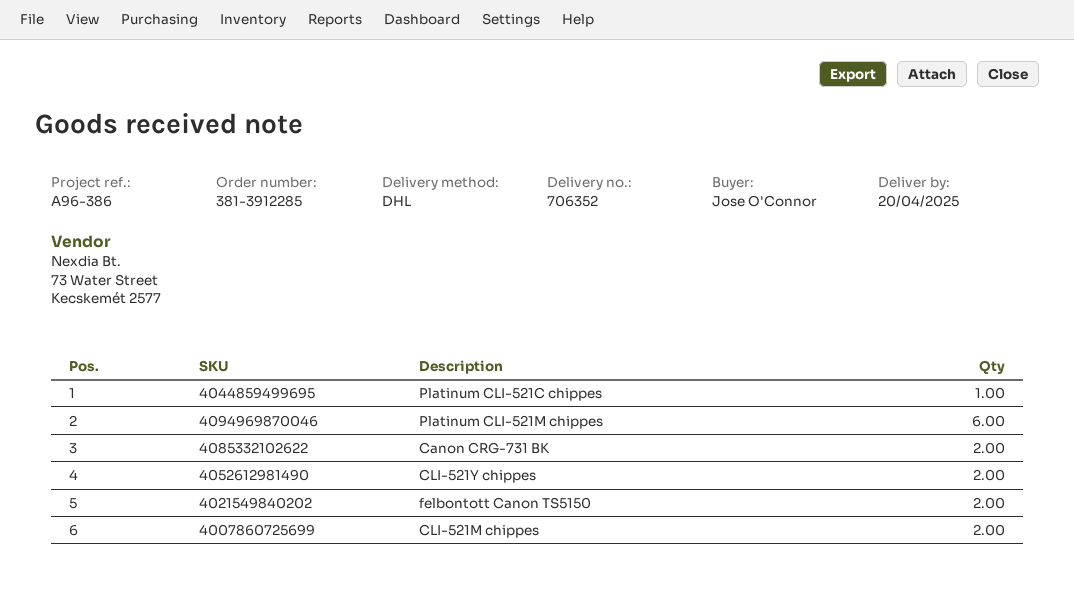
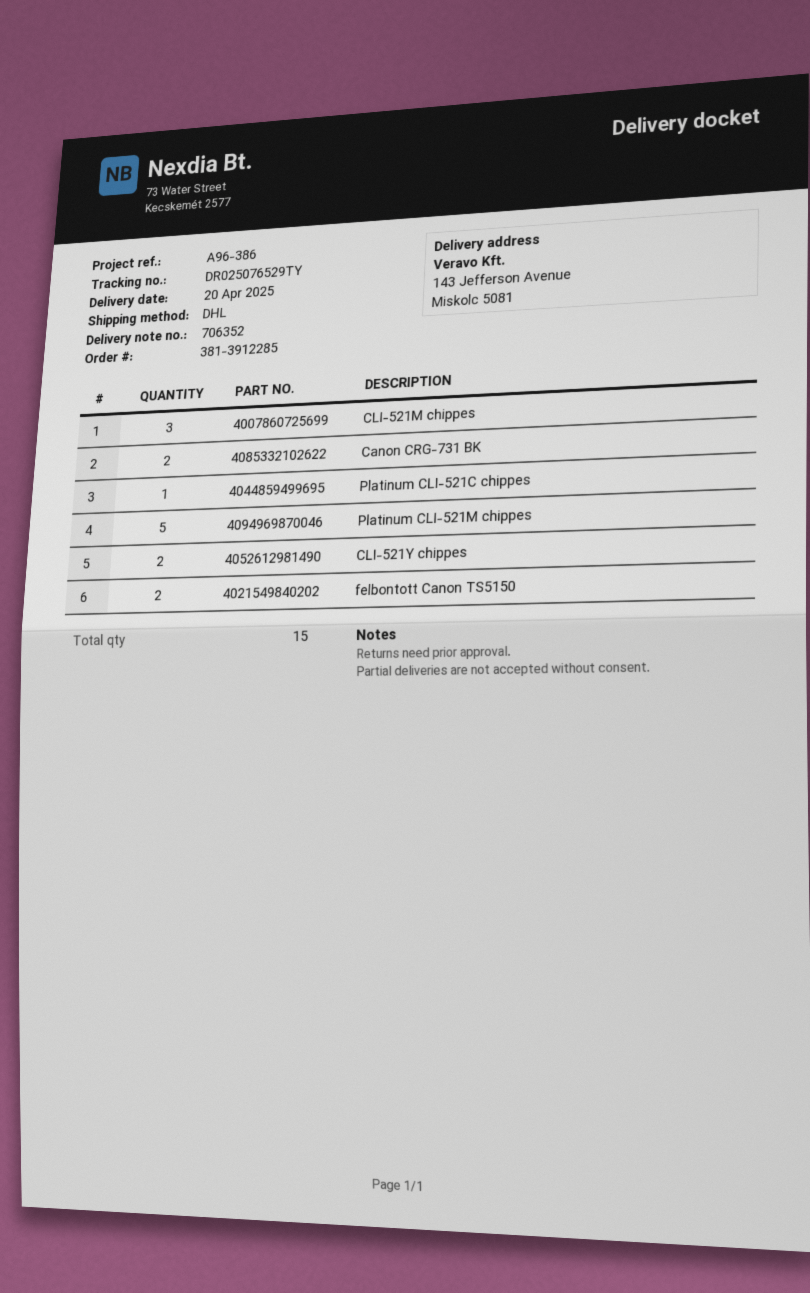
Platinum CLI-521M chippes: 6 -> 5
CLI-521M chippes: 2 -> 3

